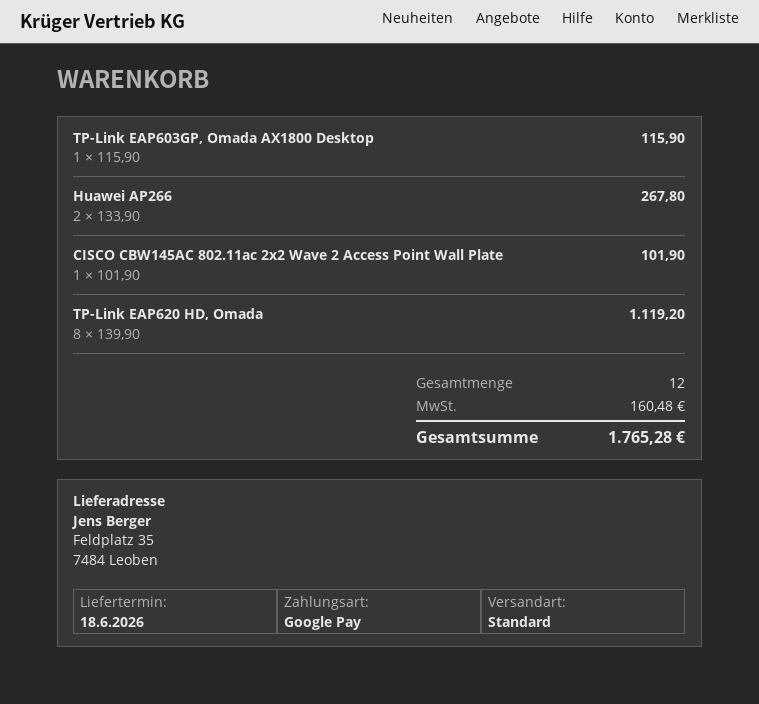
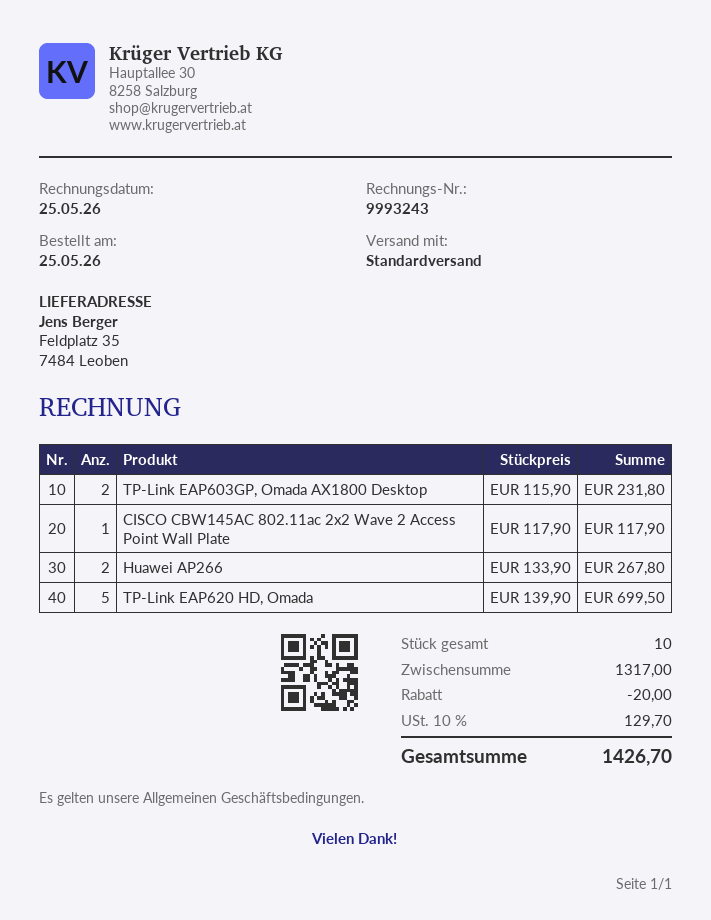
TP-Link EAP603GP, Omada AX1800 Desktop: 1 x 115.90 = 115.90 -> 2 x 115.90 = 231.80
CISCO CBW145AC 802.11ac 2x2 Wave 2 Access Point Wall Plate: 1 x 101.90 = 101.90 -> 1 x 117.90 = 117.90
TP-Link EAP620 HD, Omada: 8 x 139.90 = 1119.20 -> 5 x 139.90 = 699.50
total quantity: 12 -> 10
discount: none -> 20.00
tax: 160.48 -> 129.70
total: 1765.28 -> 1426.70

